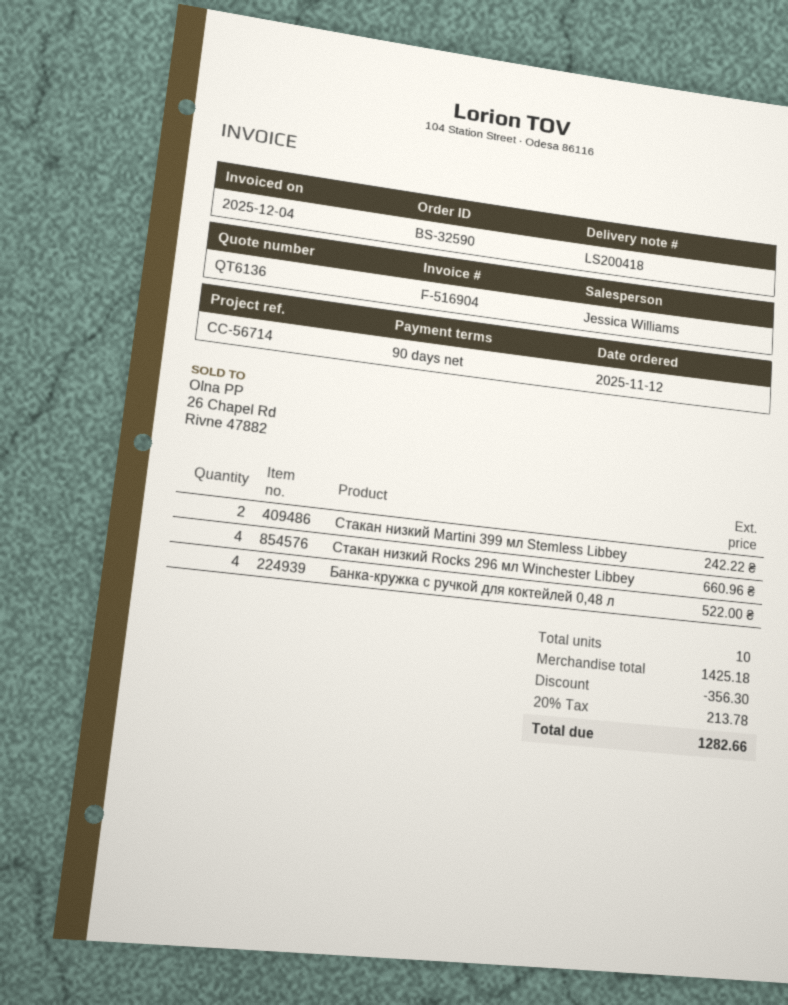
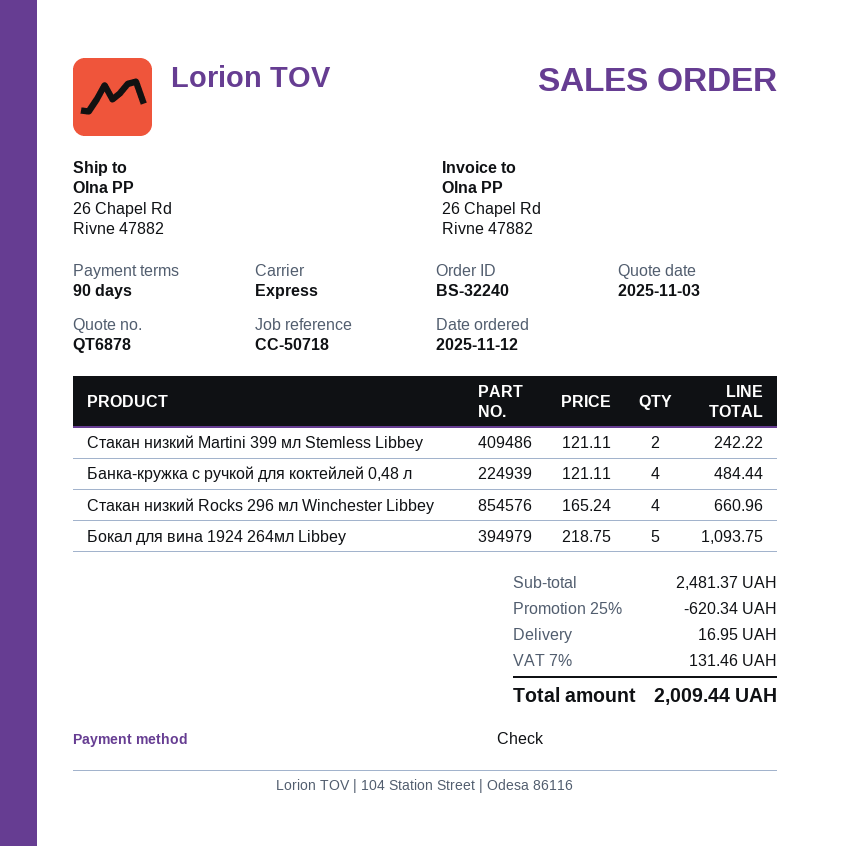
quote number: QT6136 -> QT6878
order number: BS-32590 -> BS-32240
reference: CC-56714 -> CC-50718
Банка-кружка c ручкой для коктейлей 0,48 л: 4 for 522.00 -> 4 for 484.44
Бокал для вина 1924 264мл Libbey: none -> 5 for 1093.75
subtotal: 1425.18 -> 2481.37
discount: 356.30 -> 620.34
shipping: none -> 16.95
tax: 20% = 213.78 -> 7% = 131.46
total: 1282.66 -> 2009.44

